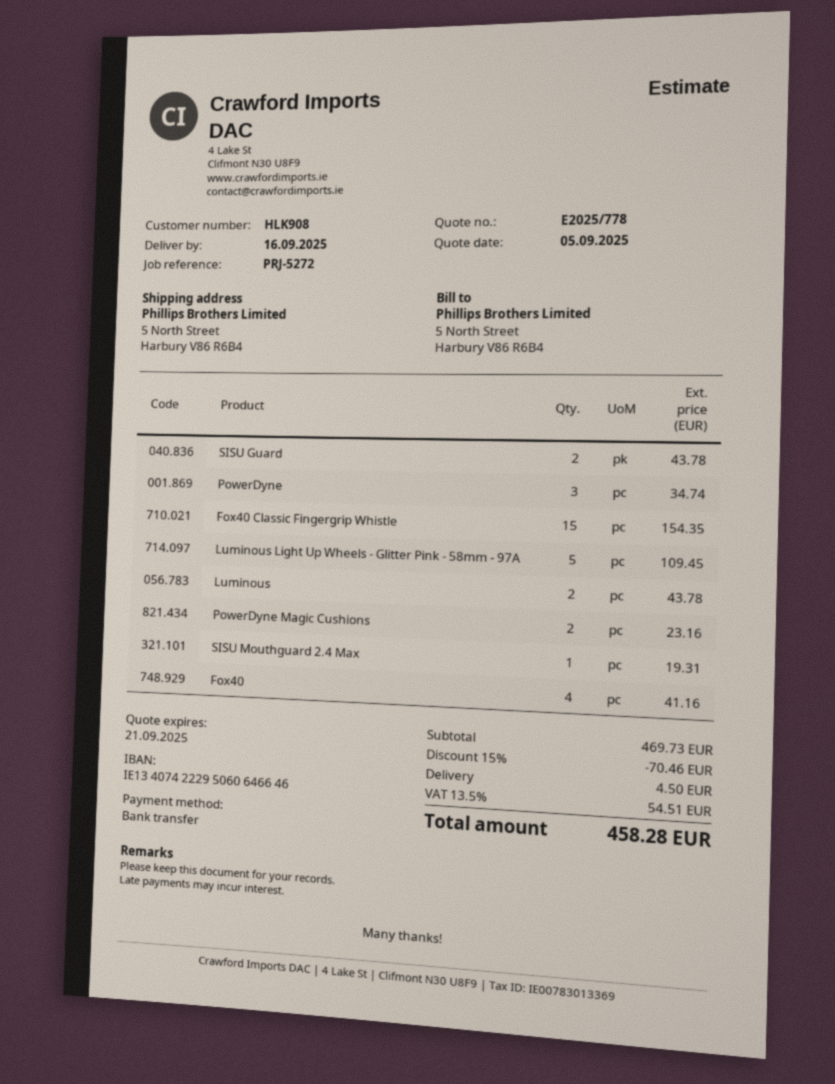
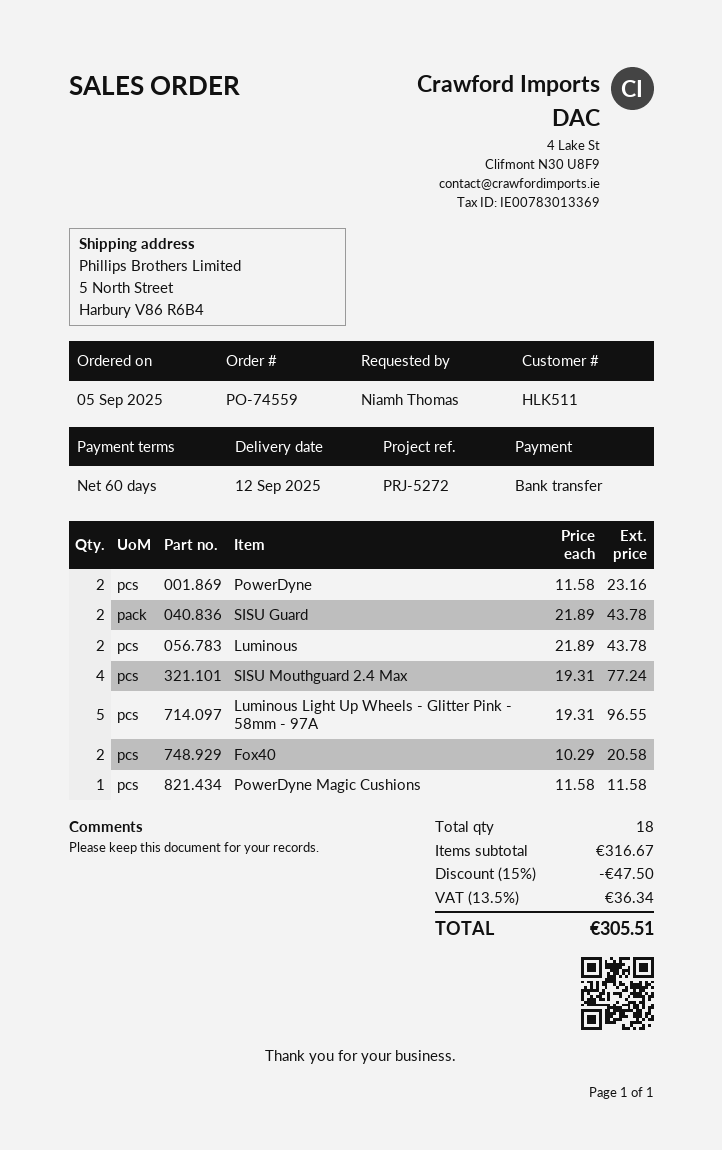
delivery date: 2025-09-16 -> 2025-09-12
customer number: HLK908 -> HLK511
PowerDyne: 3 for 34.74 -> 2 for 23.16
Fox40 Classic Fingergrip Whistle: 15 for 154.35 -> none
Luminous Light Up Wheels - Glitter Pink - 58mm - 97A: 5 for 109.45 -> 5 for 96.55
PowerDyne Magic Cushions: 2 for 23.16 -> 1 for 11.58
SISU Mouthguard 2.4 Max: 1 for 19.31 -> 4 for 77.24
Fox40: 4 for 41.16 -> 2 for 20.58
subtotal: 469.73 -> 316.67
discount: 15% = 70.46 -> 15% = 47.50
shipping: 4.50 -> none
tax: 13.5% = 54.51 -> 13.5% = 36.34
total: 458.28 -> 305.51

